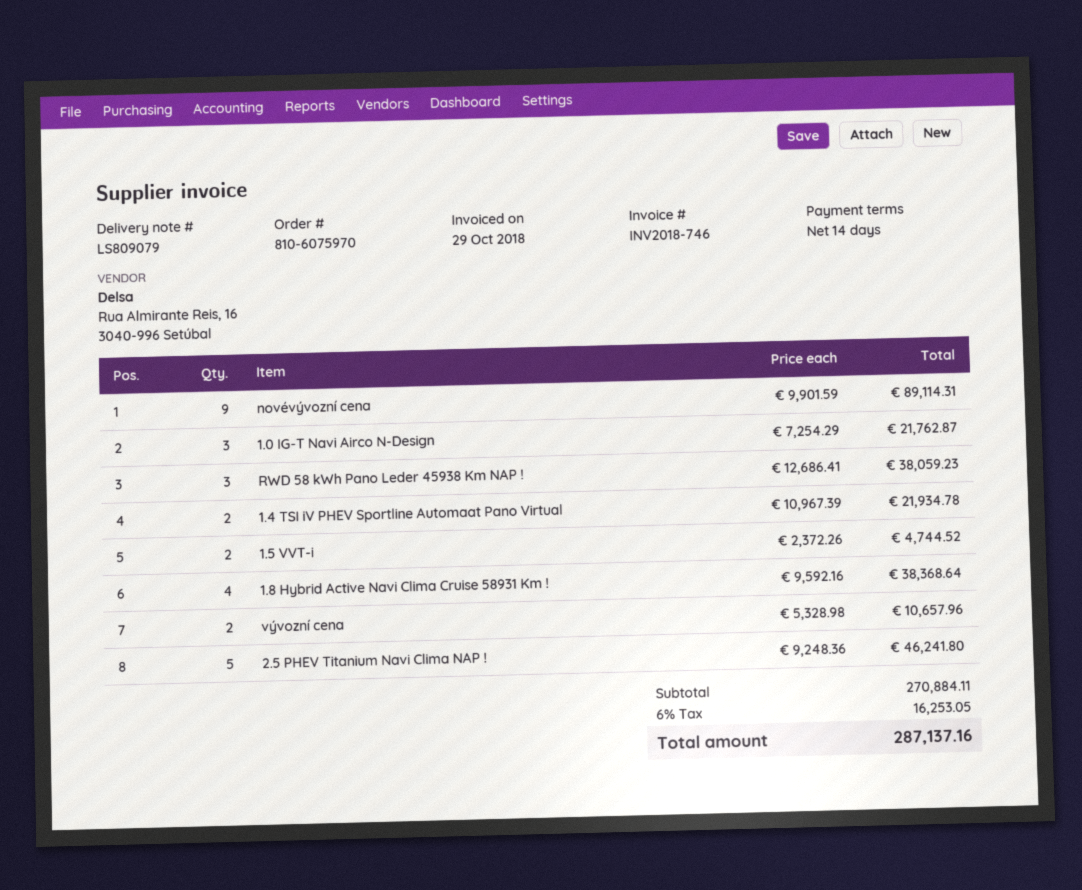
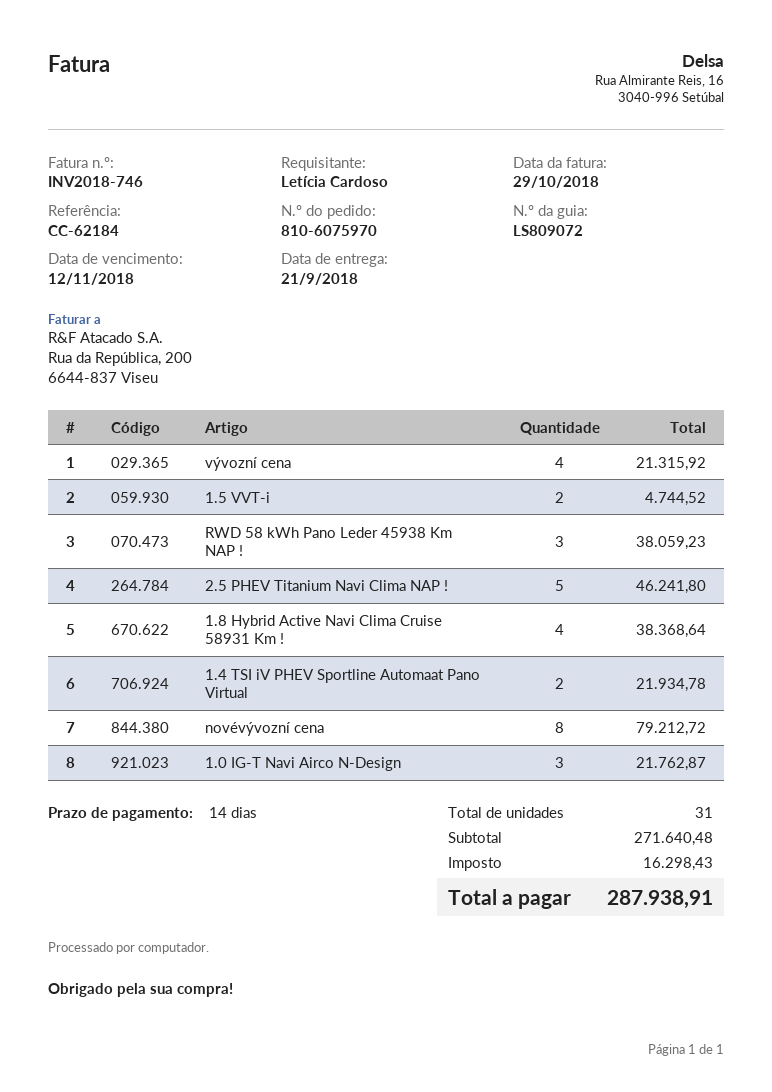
delivery note number: LS809079 -> LS809072
novévývozní cena: 9 for 89114.31 -> 8 for 79212.72
vývozní cena: 2 for 10657.96 -> 4 for 21315.92
subtotal: 270884.11 -> 271640.48
tax: 16253.05 -> 16298.43
total: 287137.16 -> 287938.91

